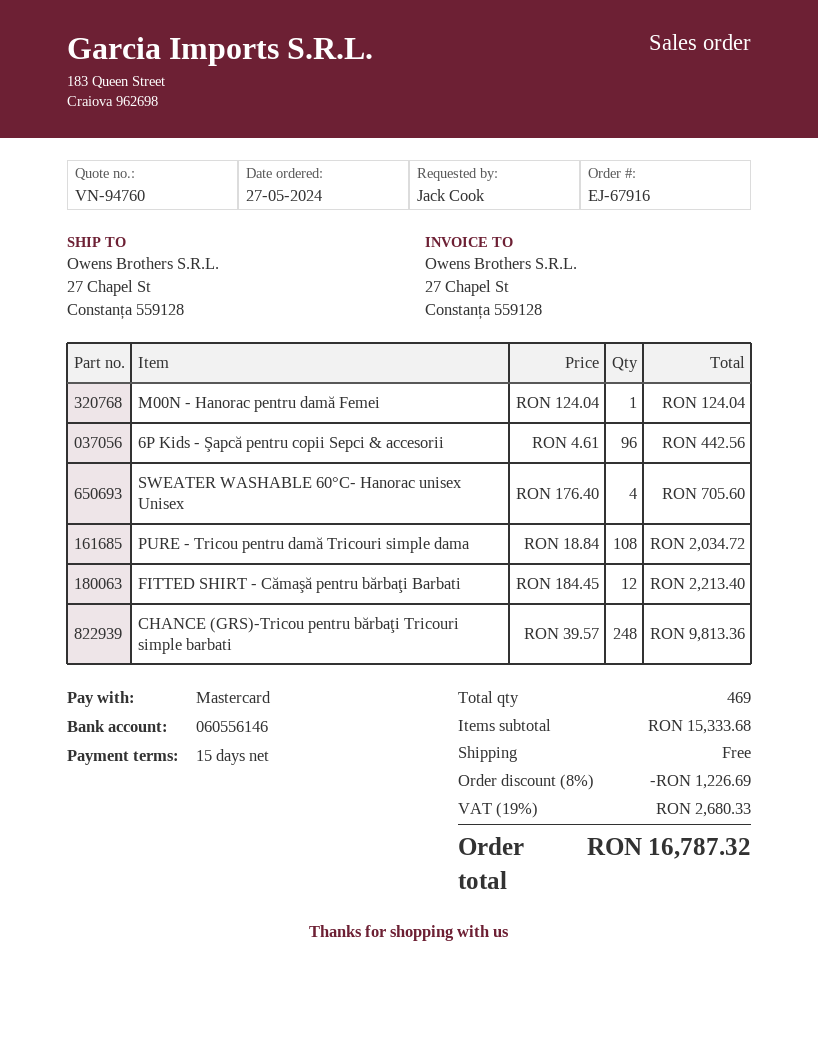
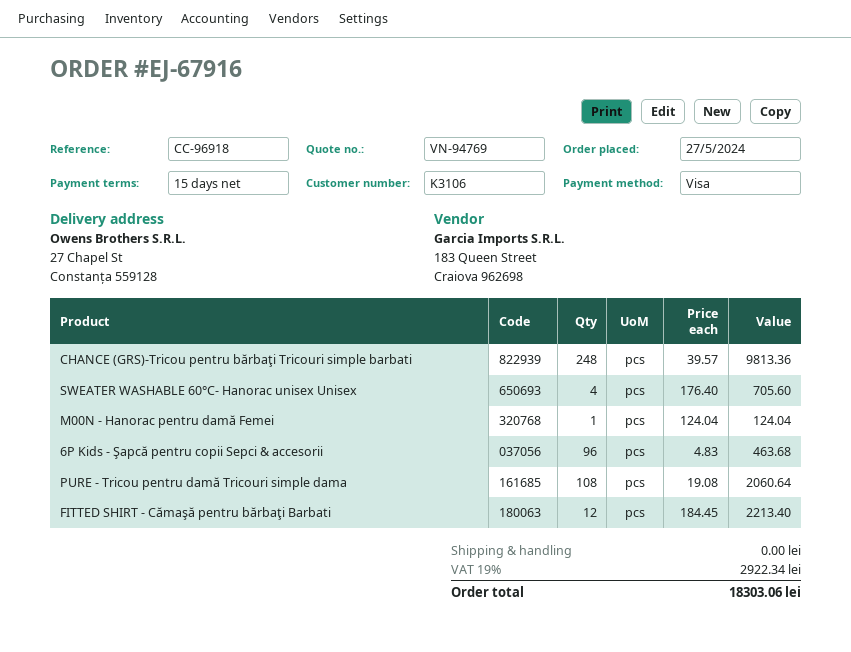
quote number: VN-94760 -> VN-94769
payment method: Mastercard -> Visa
6P Kids - Şapcă pentru copii Sepci & accesorii: 96 x 4.61 = 442.56 -> 96 x 4.83 = 463.68
PURE - Tricou pentru damă Tricouri simple dama: 108 x 18.84 = 2034.72 -> 108 x 19.08 = 2060.64
discount: 8% = 1226.69 -> none
tax: 19% = 2680.33 -> 19% = 2922.34
total: 16787.32 -> 18303.06

